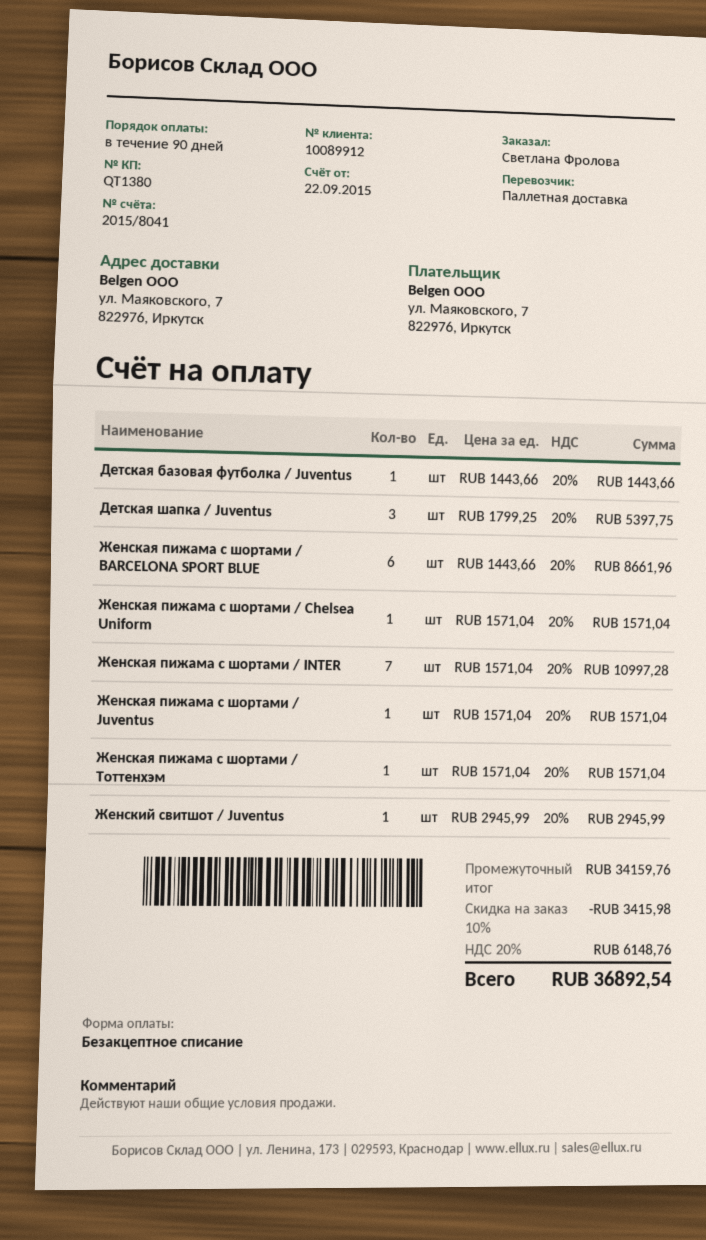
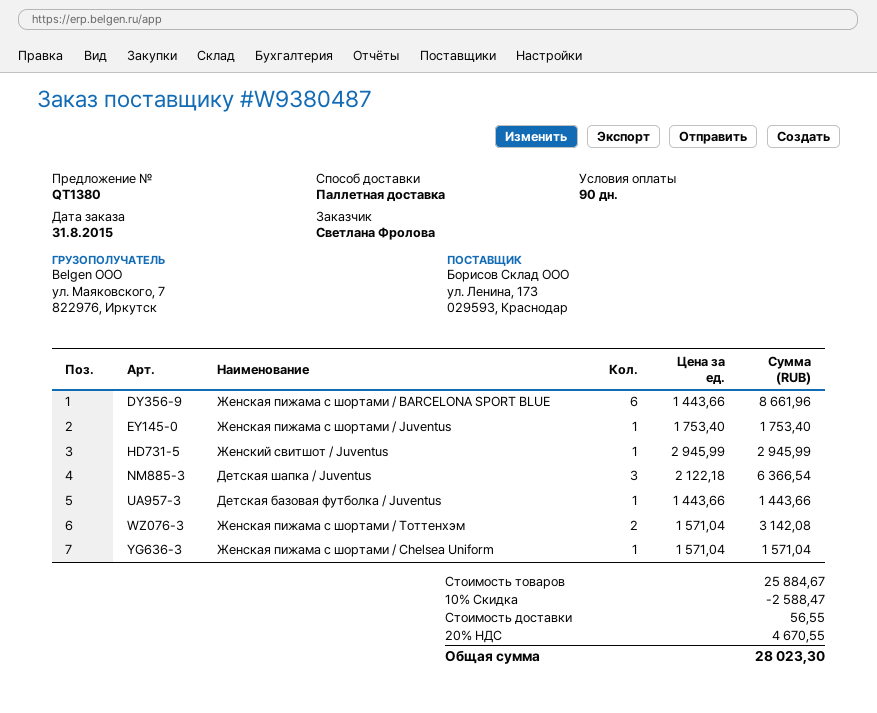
Детская шапка / Juventus: 3 x 1799.25 = 5397.75 -> 3 x 2122.18 = 6366.54
Женская пижама с шортами / INTER: 7 x 1571.04 = 10997.28 -> none
Женская пижама с шортами / Juventus: 1 x 1571.04 = 1571.04 -> 1 x 1753.40 = 1753.40
Женская пижама с шортами / Тоттенхэм: 1 x 1571.04 = 1571.04 -> 2 x 1571.04 = 3142.08
subtotal: 34159.76 -> 25884.67
discount: 10% = 3415.98 -> 10% = 2588.47
shipping: none -> 56.55
tax: 20% = 6148.76 -> 20% = 4670.55
total: 36892.54 -> 28023.30

